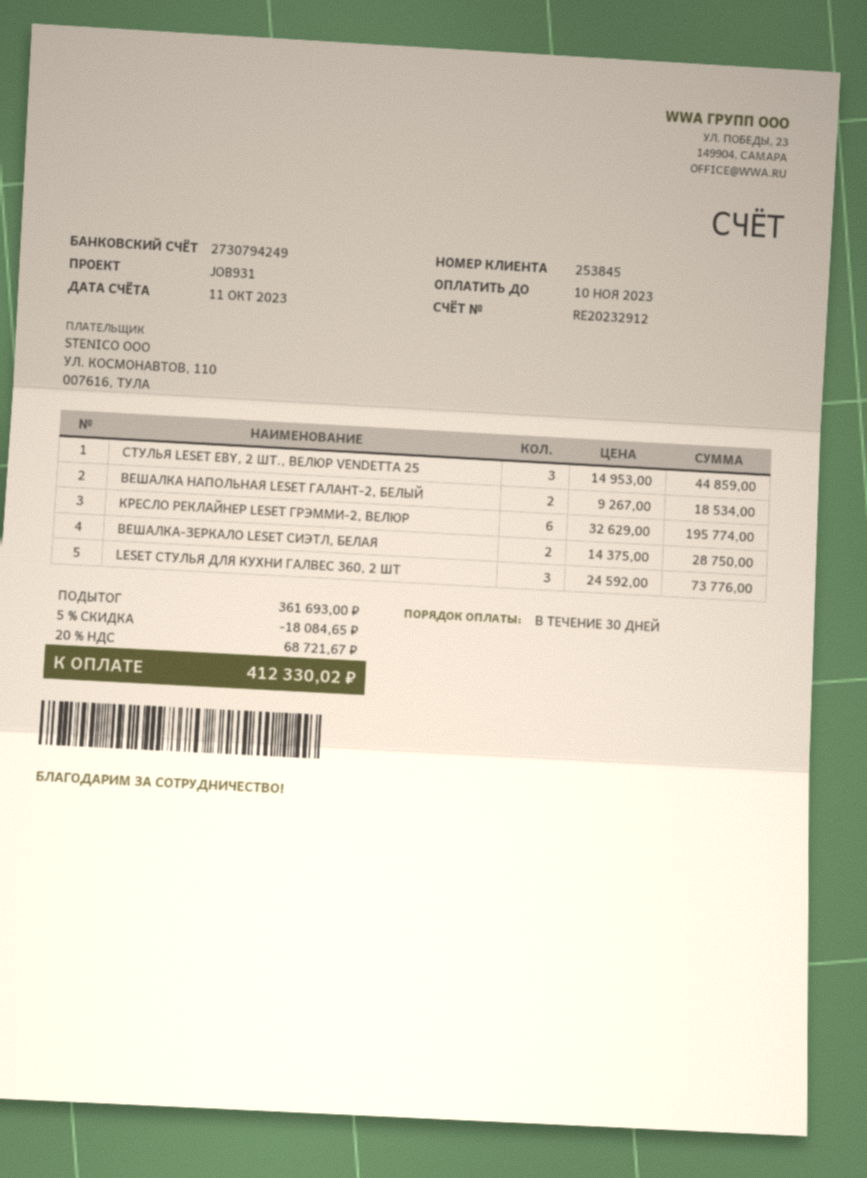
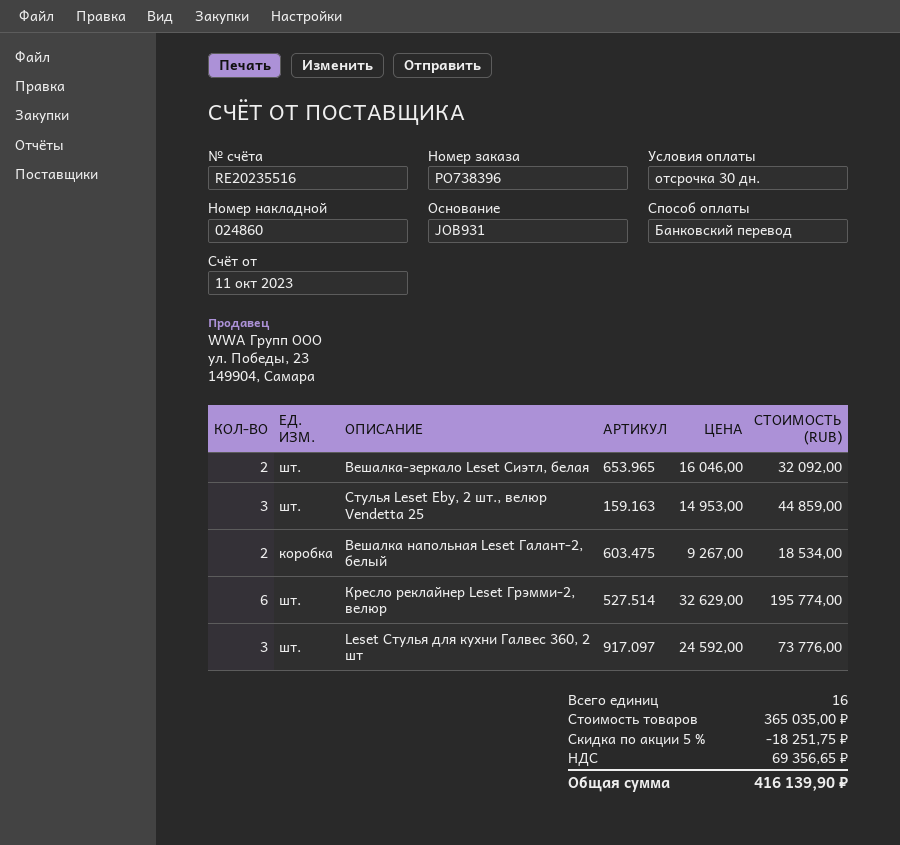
invoice number: RE20232912 -> RE20235516
ВЕШАЛКА-ЗЕРКАЛО LESET СИЭТЛ, БЕЛАЯ: 2 x 14375.00 = 28750.00 -> 2 x 16046.00 = 32092.00
subtotal: 361693.00 -> 365035.00
discount: 5% = 18084.65 -> 5% = 18251.75
tax: 68721.67 -> 69356.65
total: 412330.02 -> 416139.90

